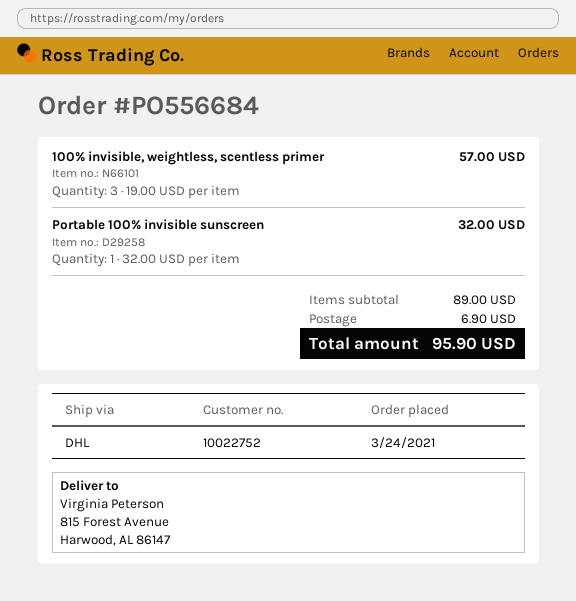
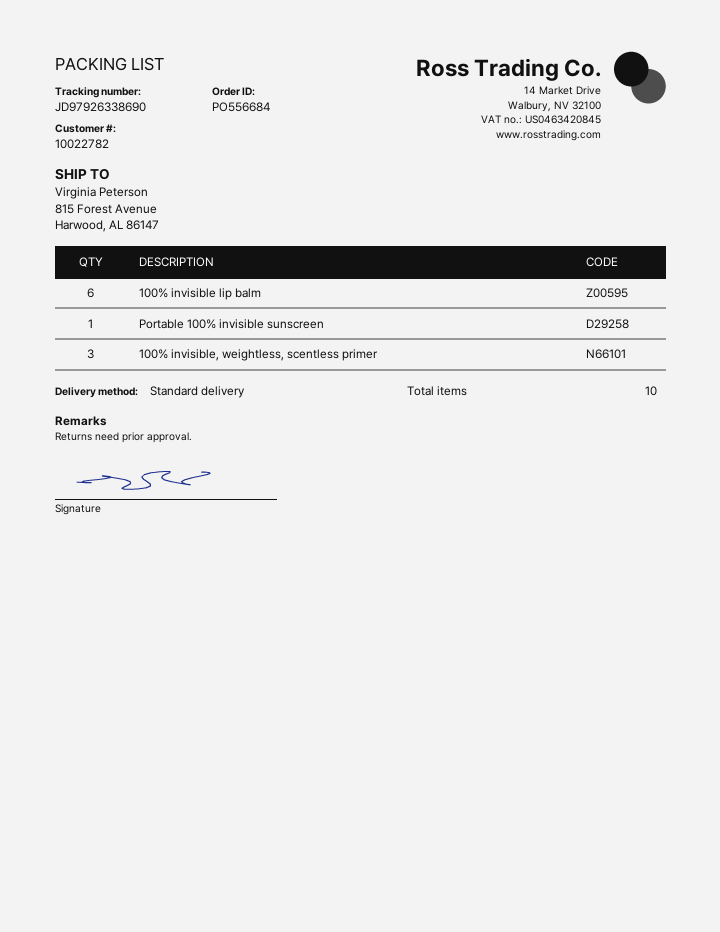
customer number: 10022752 -> 10022782
shipping method: DHL -> standard
100% invisible lip balm: none -> 6

